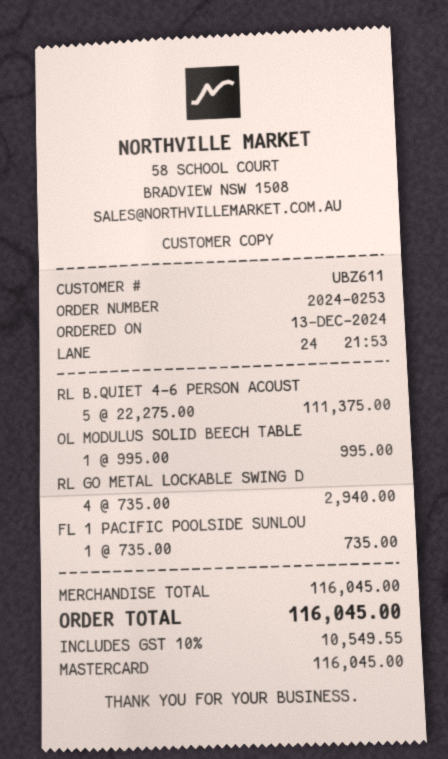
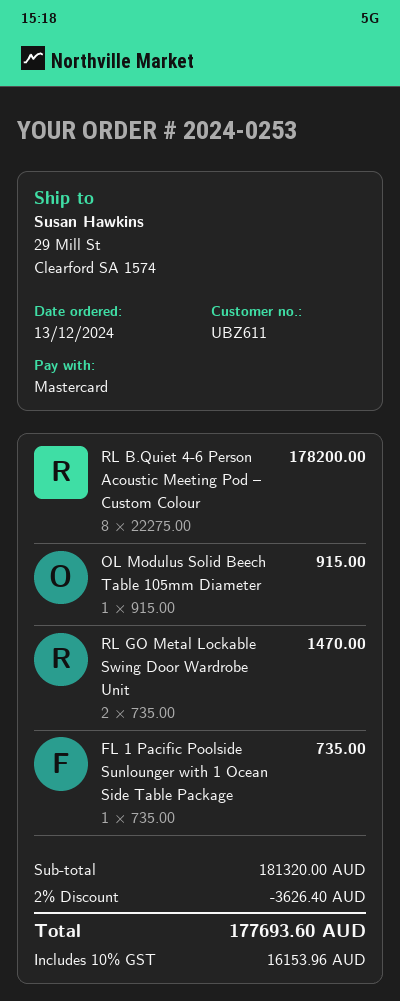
RL B.QUIET 4-6 PERSON ACOUST: 5 x 22275.00 = 111375.00 -> 8 x 22275.00 = 178200.00
OL MODULUS SOLID BEECH TABLE: 1 x 995.00 = 995.00 -> 1 x 915.00 = 915.00
RL GO METAL LOCKABLE SWING D: 4 x 735.00 = 2940.00 -> 2 x 735.00 = 1470.00
subtotal: 116045.00 -> 181320.00
discount: none -> 2% = 3626.40
tax: 10% = 10549.55 -> 10% = 16153.96
total: 116045.00 -> 177693.60

